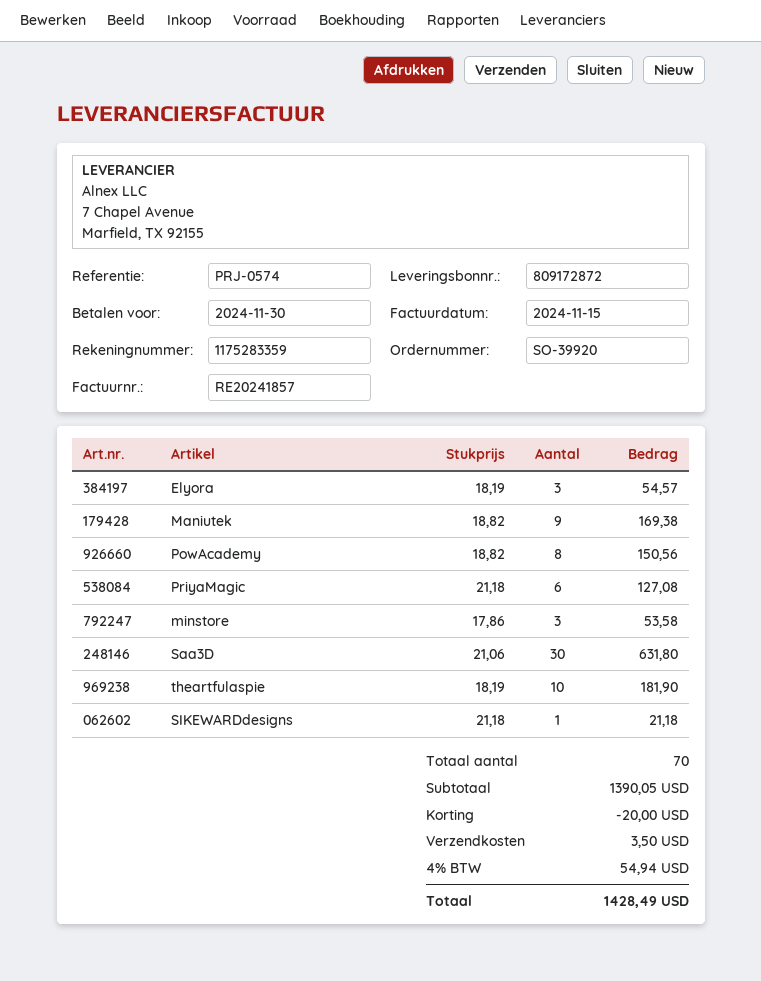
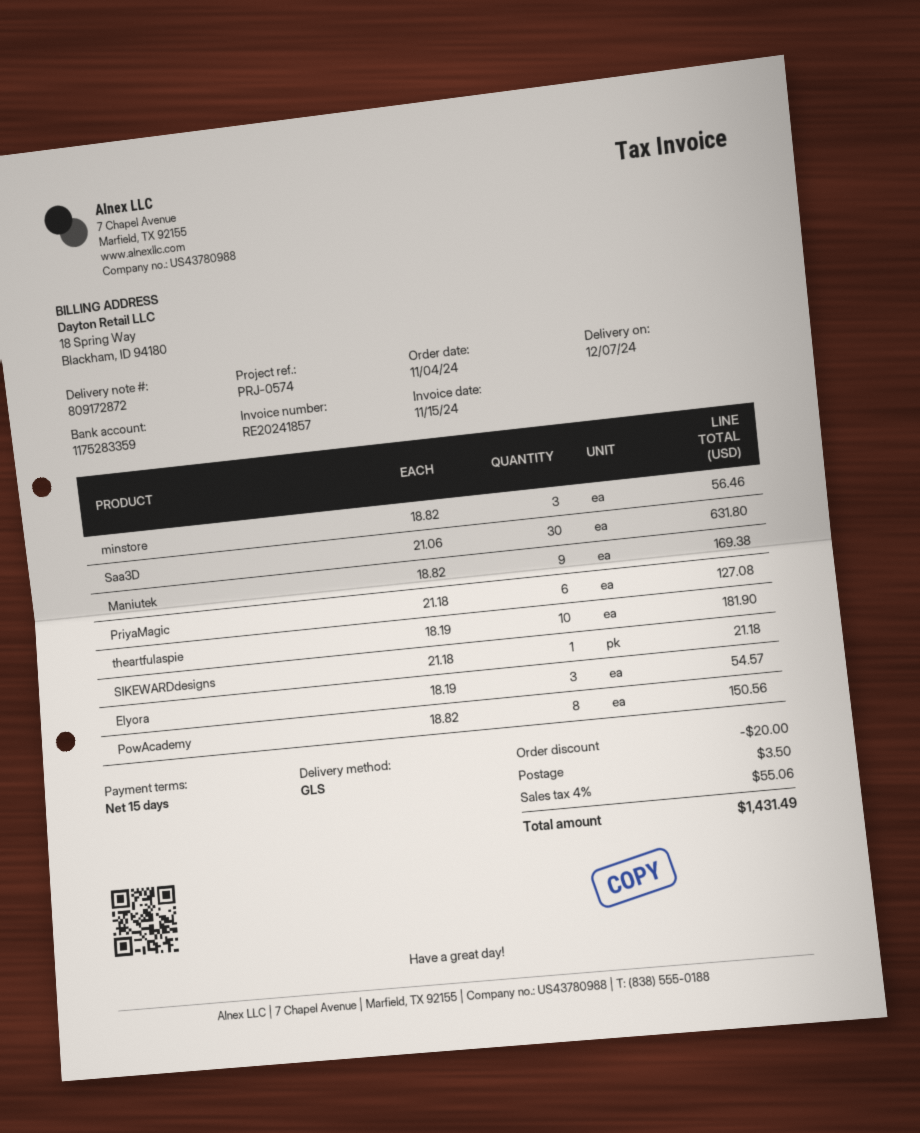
minstore: 3 x 17.86 = 53.58 -> 3 x 18.82 = 56.46
tax: 4% = 54.94 -> 4% = 55.06
total: 1428.49 -> 1431.49

